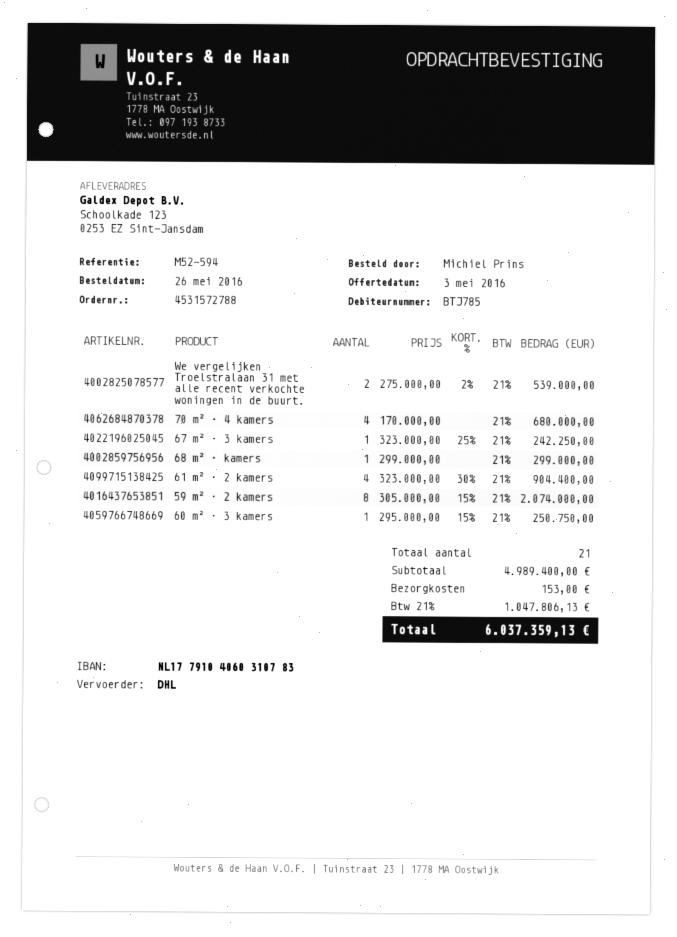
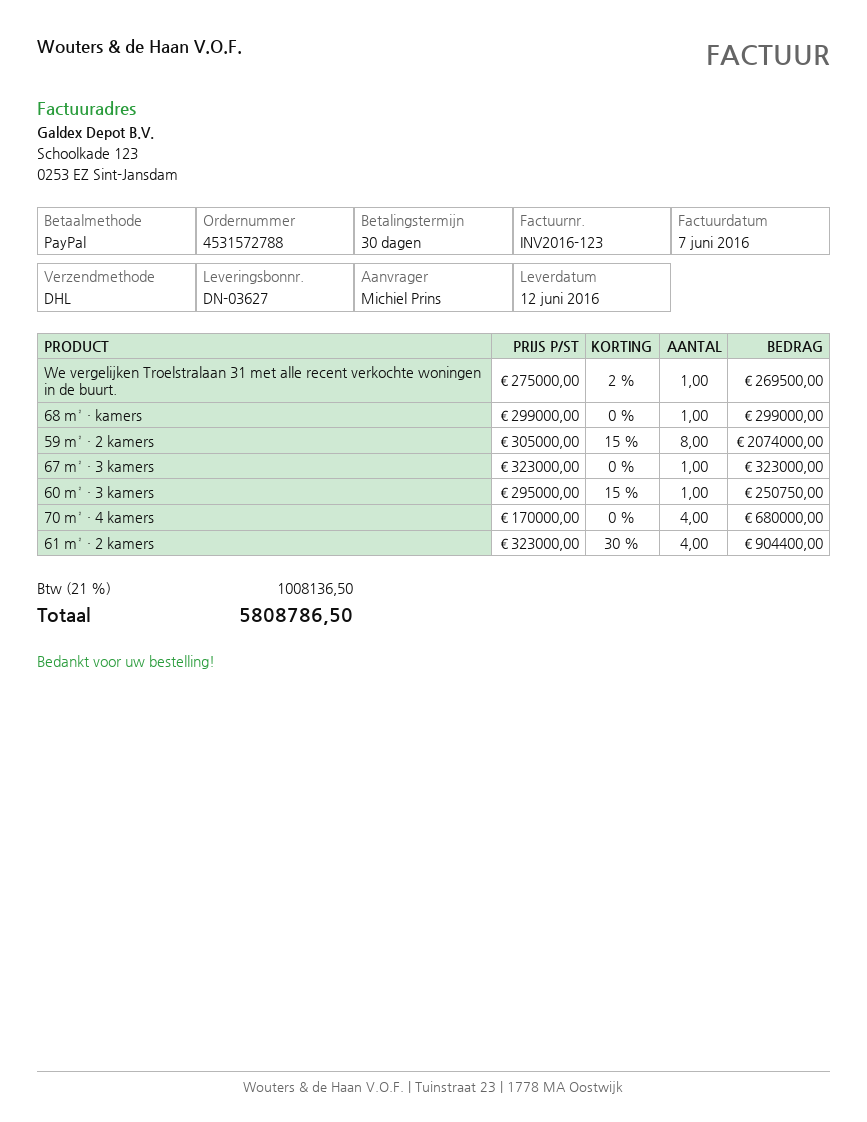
We vergelijken Troelstralaan 31 met alle recent verkochte woningen in de buurt.: 2 x 275000.00 - 2% = 539000.00 -> 1 x 275000.00 - 2% = 269500.00
67 m² · 3 kamers: 1 x 323000.00 - 25% = 242250.00 -> 1 x 323000.00 = 323000.00
shipping: 153.00 -> none
tax: 21% = 1047806.13 -> 21% = 1008136.50
total: 6037359.13 -> 5808786.50

